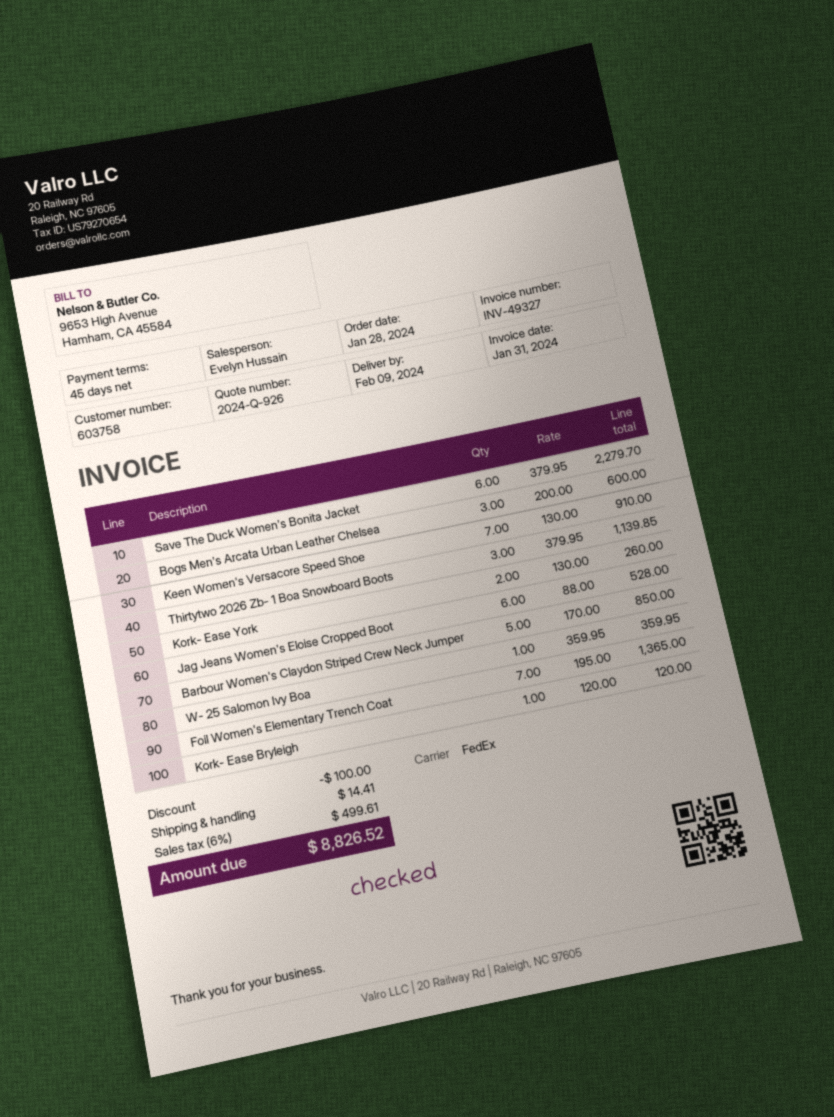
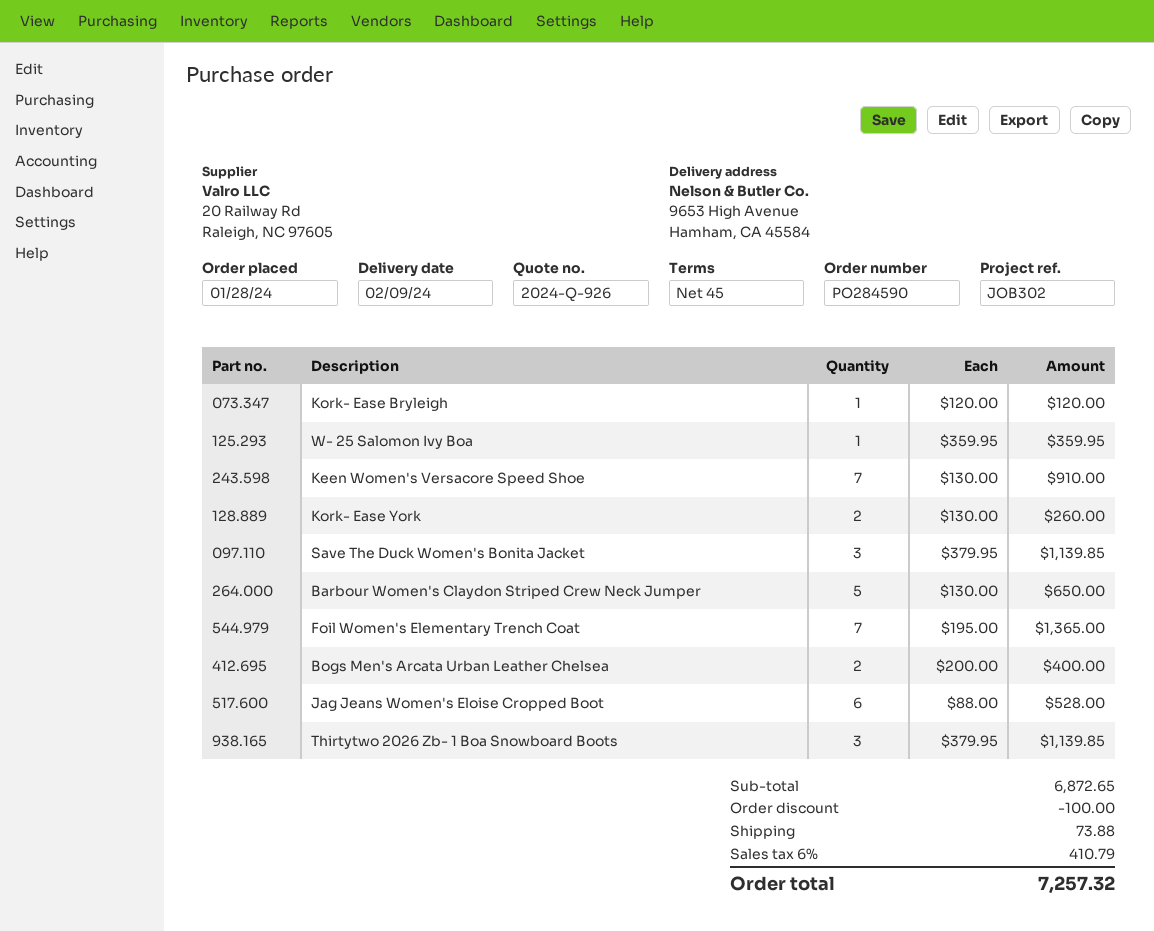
Save The Duck Women's Bonita Jacket: 6 x 379.95 = 2279.70 -> 3 x 379.95 = 1139.85
Bogs Men's Arcata Urban Leather Chelsea: 3 x 200.00 = 600.00 -> 2 x 200.00 = 400.00
Barbour Women's Claydon Striped Crew Neck Jumper: 5 x 170.00 = 850.00 -> 5 x 130.00 = 650.00
shipping: 14.41 -> 73.88
tax: 6% = 499.61 -> 6% = 410.79
total: 8826.52 -> 7257.32

